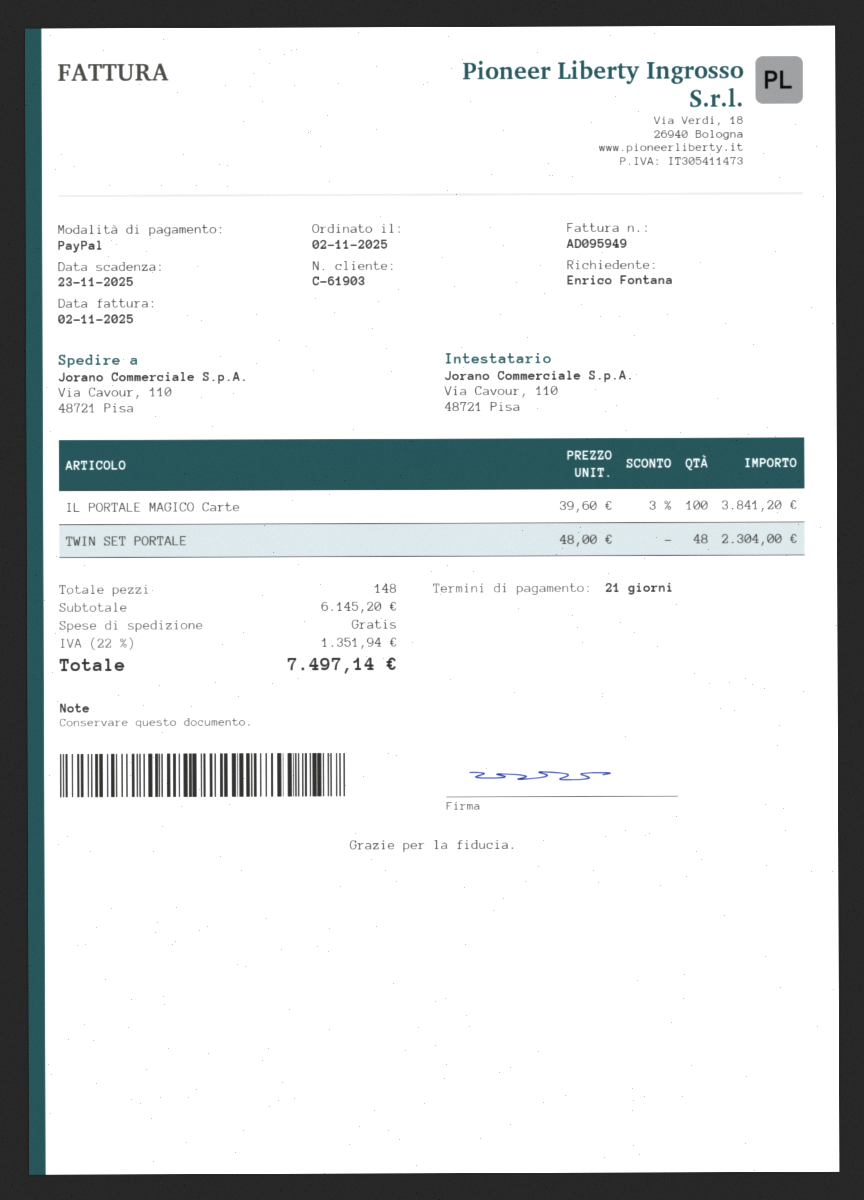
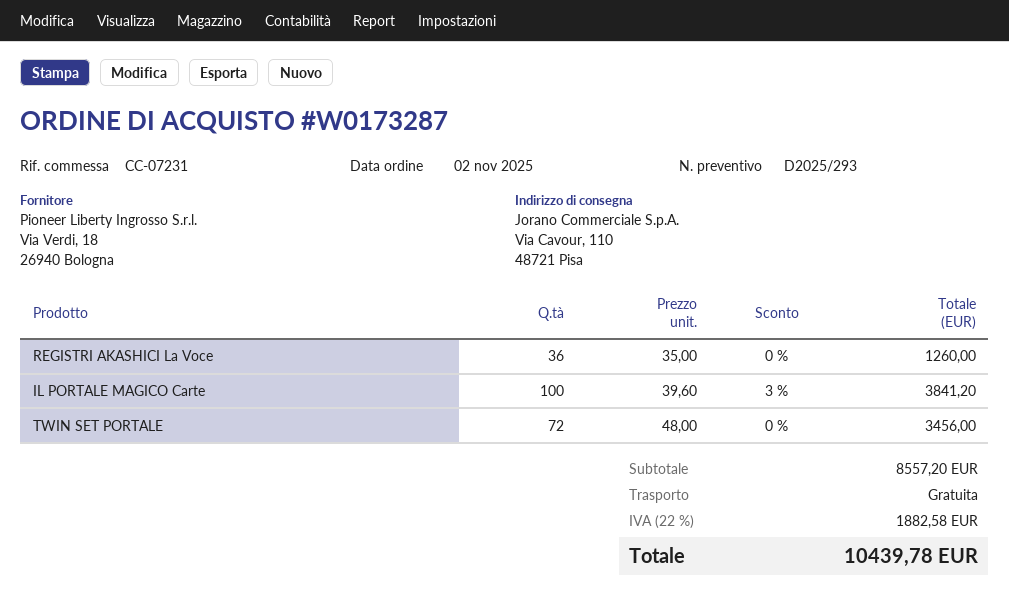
TWIN SET PORTALE: 48 x 48.00 = 2304.00 -> 72 x 48.00 = 3456.00
REGISTRI AKASHICI La Voce: none -> 36 x 35.00 = 1260.00
subtotal: 6145.20 -> 8557.20
tax: 22% = 1351.94 -> 22% = 1882.58
total: 7497.14 -> 10439.78

